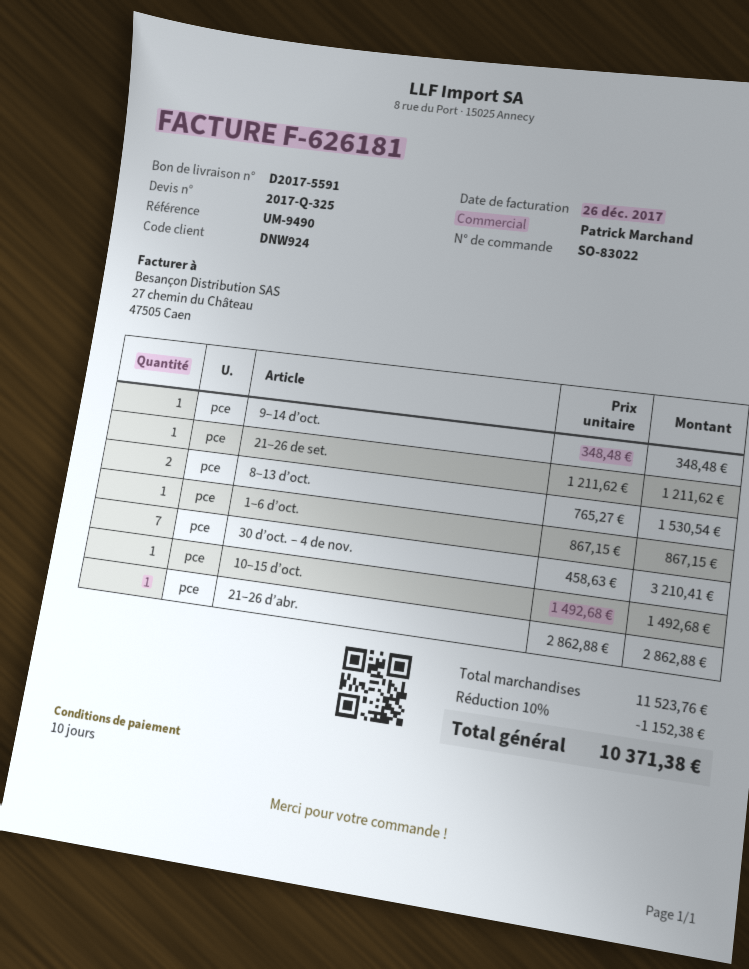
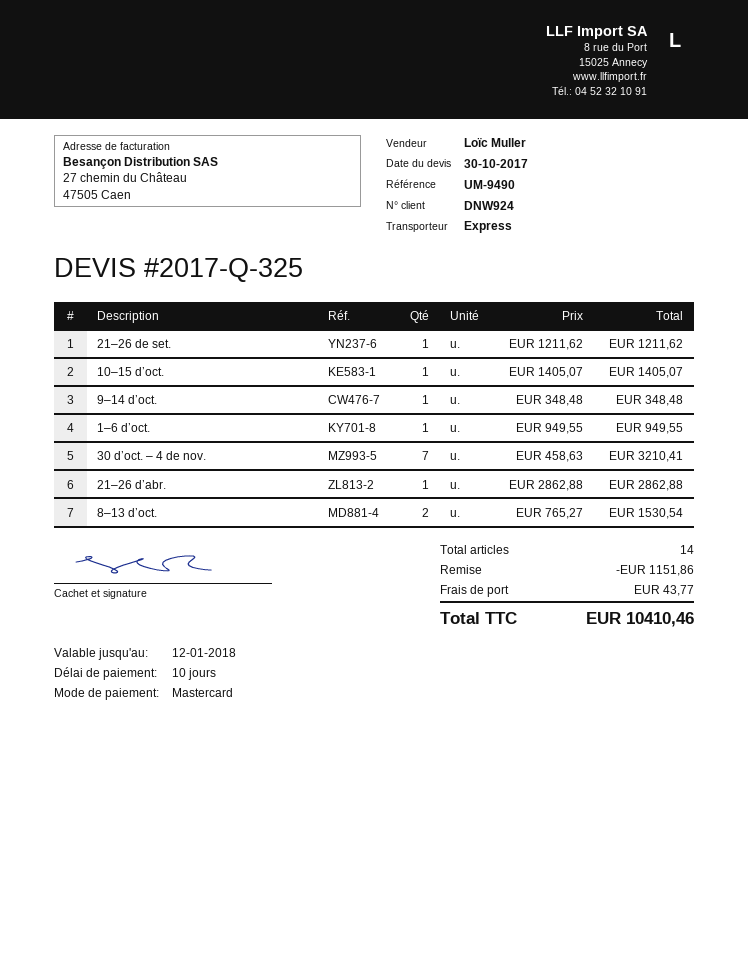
sales rep: Patrick Marchand -> Loïc Muller
1–6 d’oct.: 1 x 867.15 = 867.15 -> 1 x 949.55 = 949.55
10–15 d’oct.: 1 x 1492.68 = 1492.68 -> 1 x 1405.07 = 1405.07
discount: 1152.38 -> 1151.86
shipping: none -> 43.77
total: 10371.38 -> 10410.46

